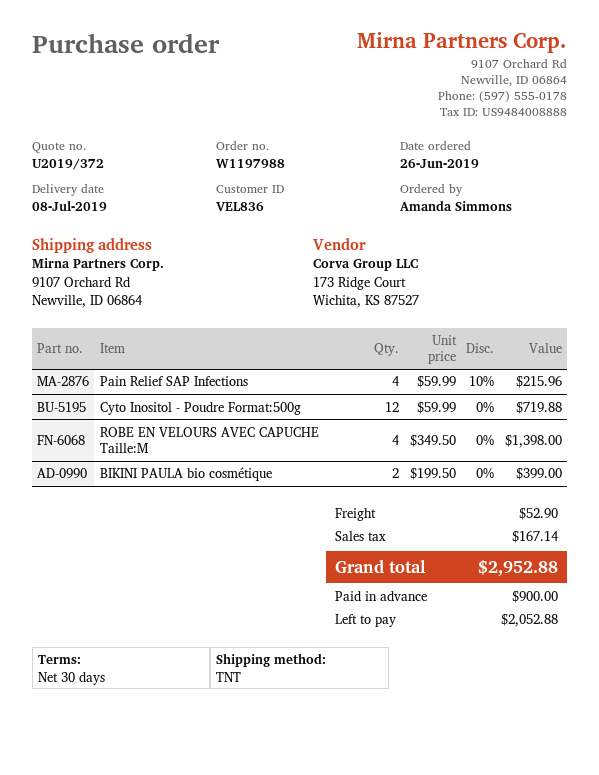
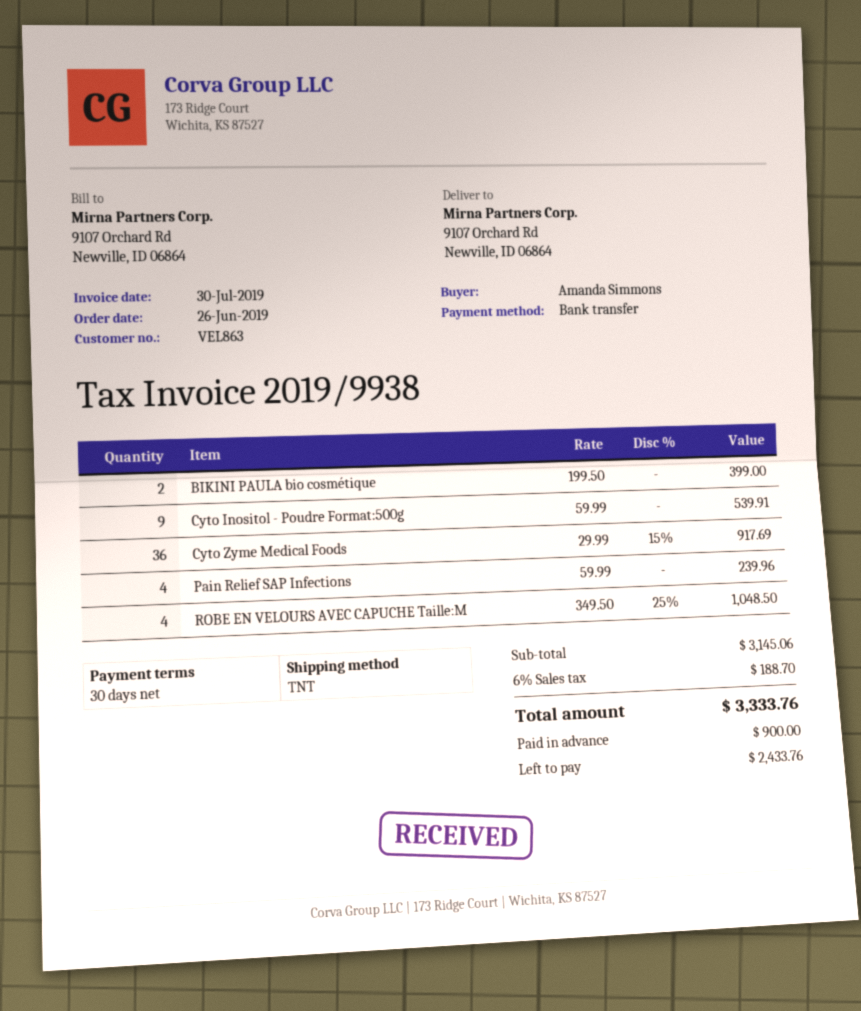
customer number: VEL836 -> VEL863
Pain Relief SAP Infections: 4 x 59.99 - 10% = 215.96 -> 4 x 59.99 = 239.96
Cyto Inositol - Poudre Format:500g: 12 x 59.99 = 719.88 -> 9 x 59.99 = 539.91
ROBE EN VELOURS AVEC CAPUCHE Taille:M: 4 x 349.50 = 1398.00 -> 4 x 349.50 - 25% = 1048.50
Cyto Zyme Medical Foods: none -> 36 x 29.99 - 15% = 917.69
shipping: 52.90 -> none
tax: 167.14 -> 188.70
total: 2952.88 -> 3333.76
balance: 2052.88 -> 2433.76

